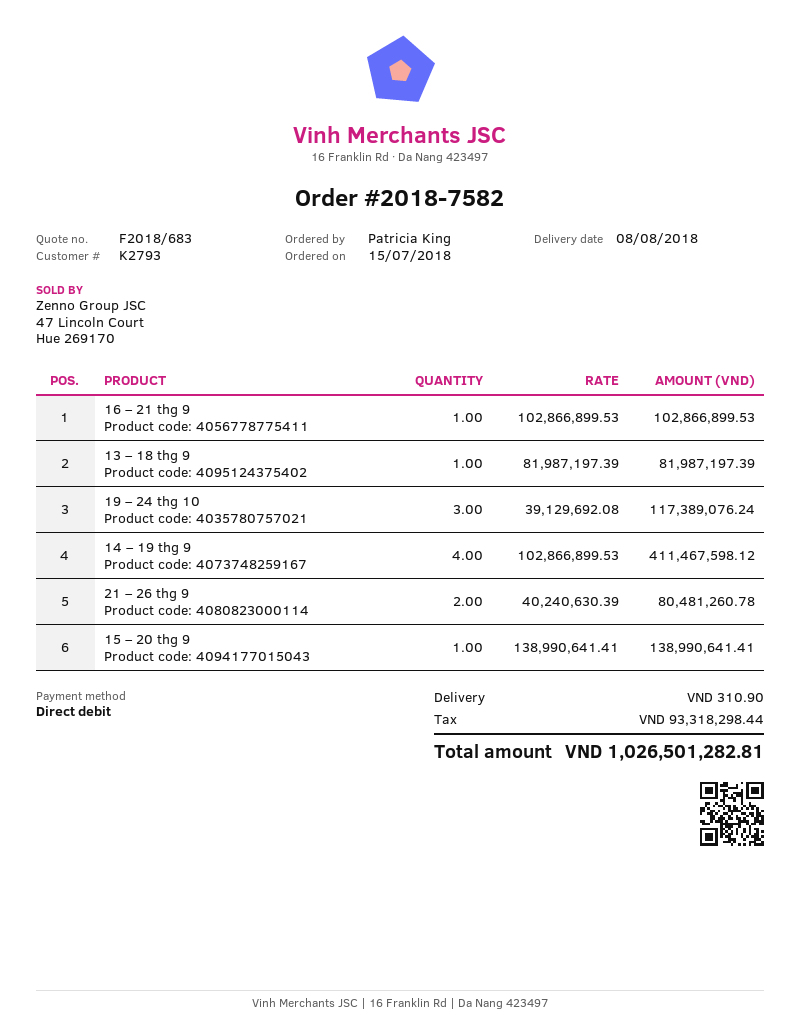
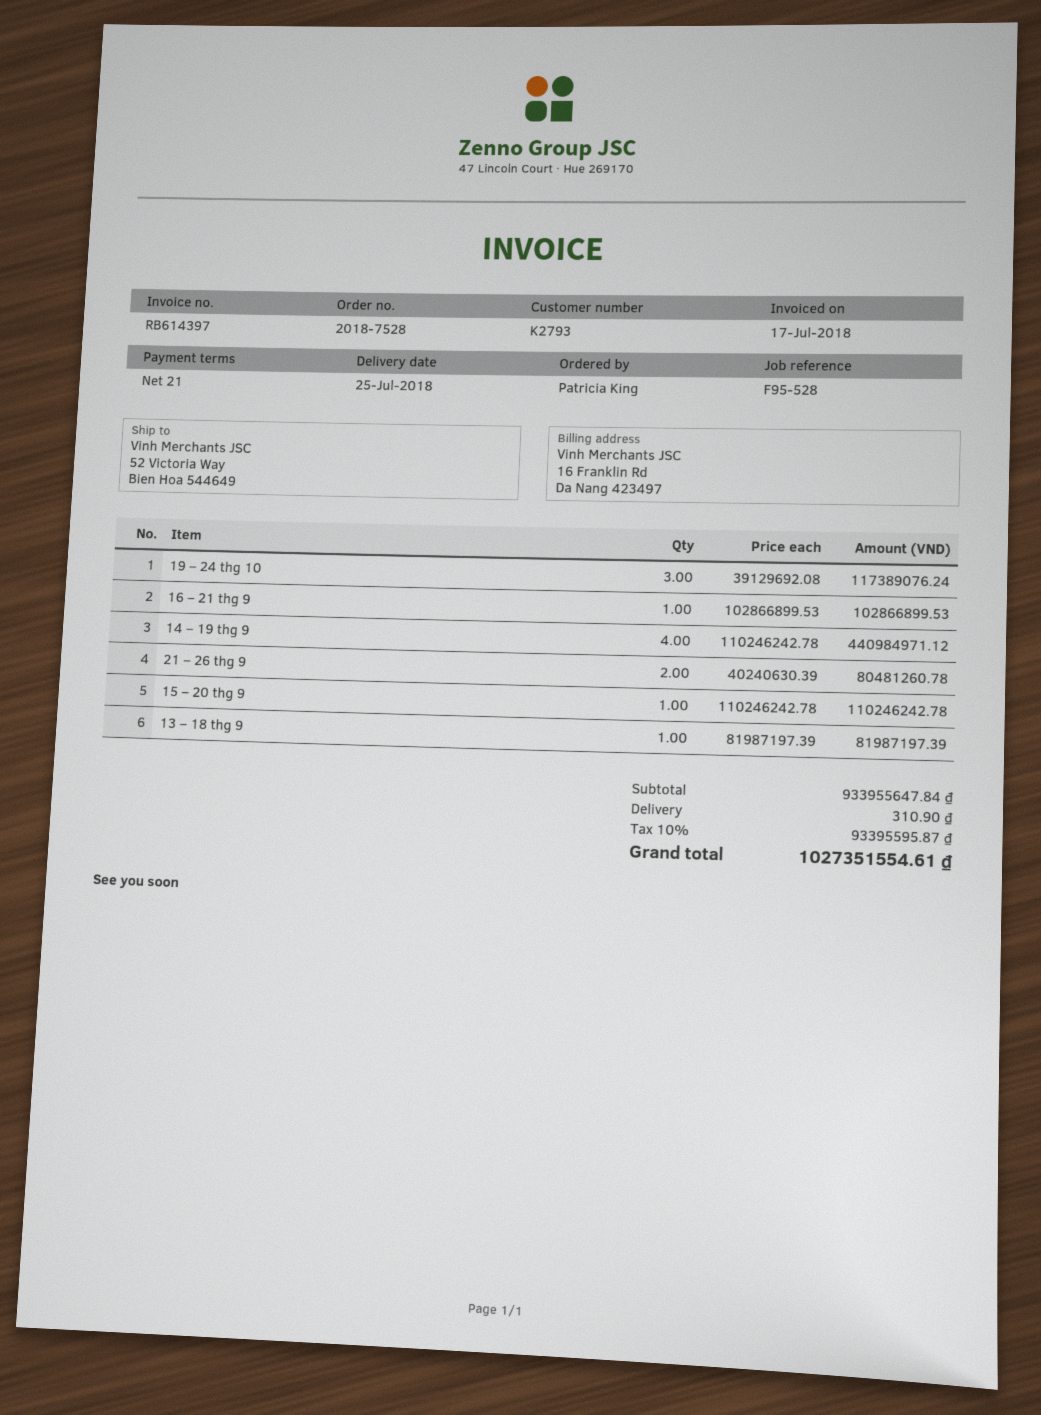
order number: 2018-7582 -> 2018-7528
delivery date: 2018-08-08 -> 2018-07-25
14 – 19 thg 9: 4 x 102866899.53 = 411467598.12 -> 4 x 110246242.78 = 440984971.12
15 – 20 thg 9: 1 x 138990641.41 = 138990641.41 -> 1 x 110246242.78 = 110246242.78
tax: 93318298.44 -> 93395595.87
total: 1026501282.81 -> 1027351554.61

